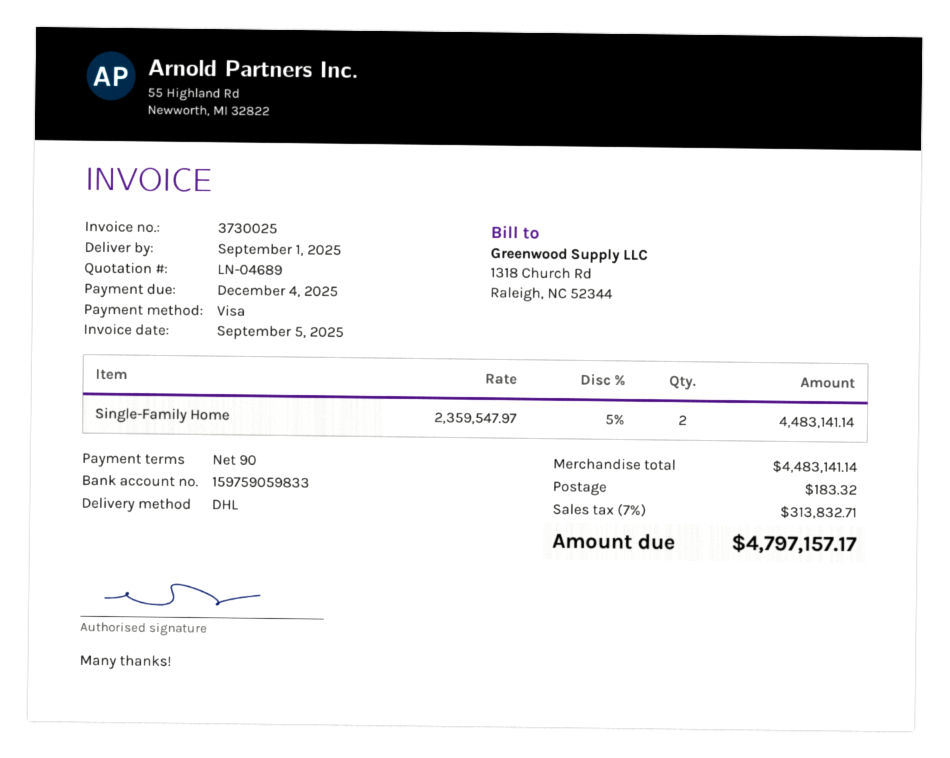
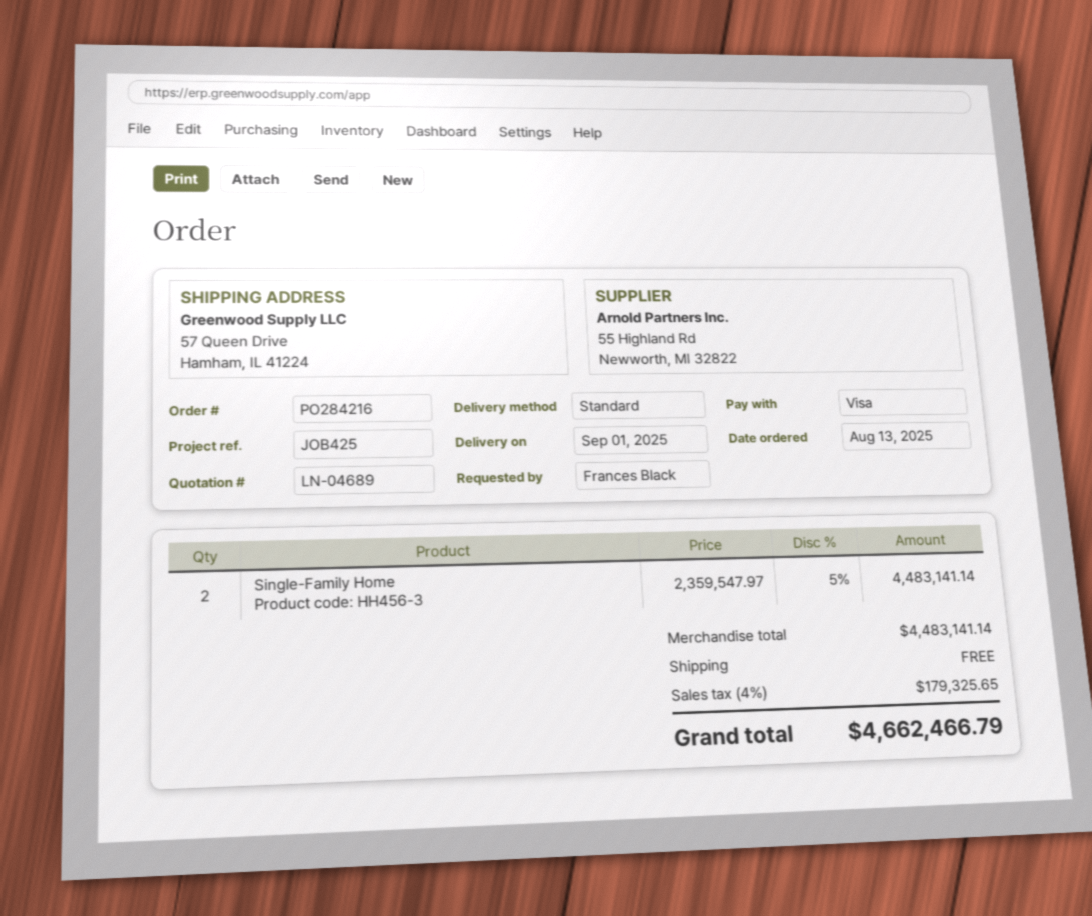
shipping method: DHL -> standard
shipping: 183.32 -> 0.00
tax: 7% = 313832.71 -> 4% = 179325.65
total: 4797157.17 -> 4662466.79

